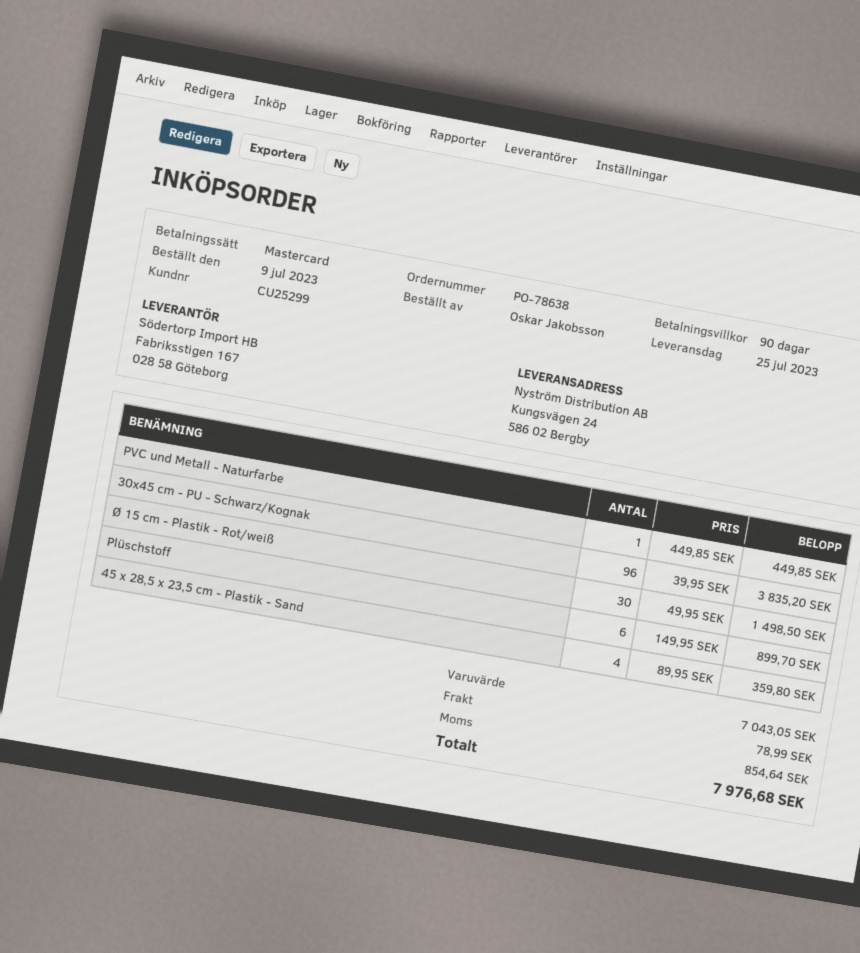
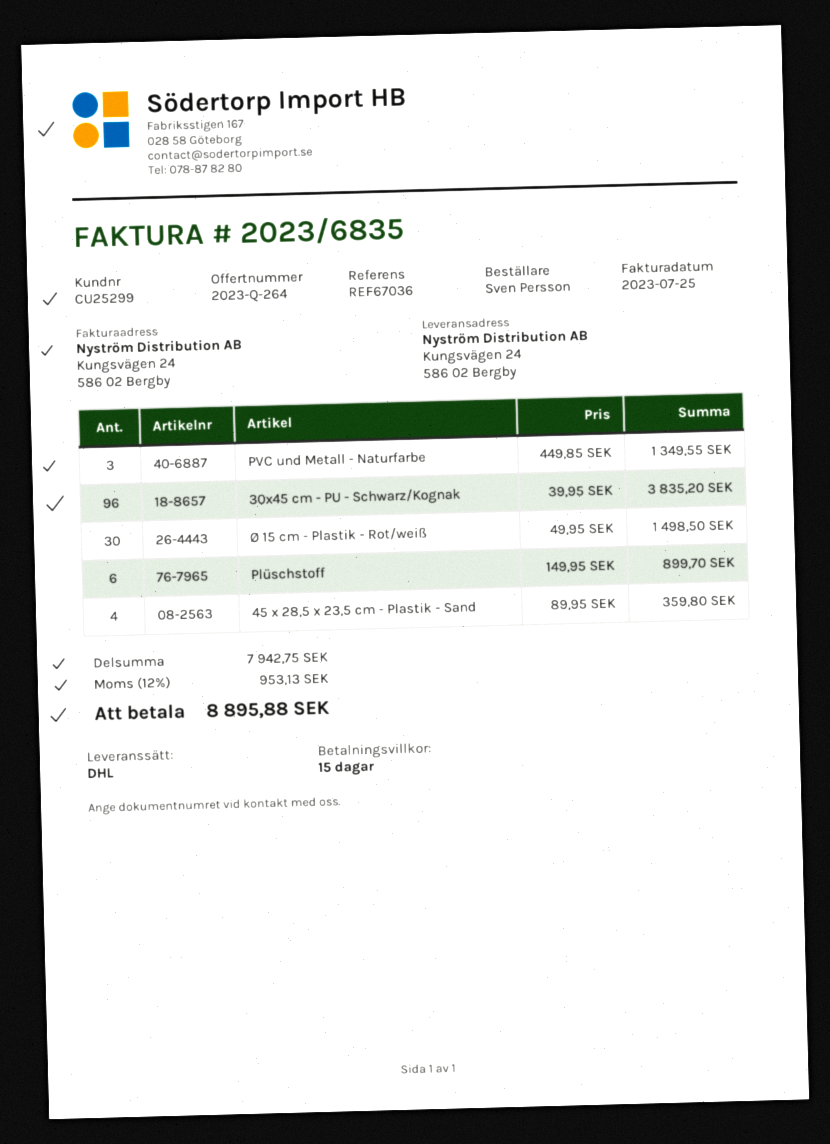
payment terms: 90 days -> 15 days
ordered by: Oskar Jakobsson -> Sven Persson
PVC und Metall - Naturfarbe: 1 x 449.85 = 449.85 -> 3 x 449.85 = 1349.55
subtotal: 7043.05 -> 7942.75
shipping: 78.99 -> none
tax: 854.64 -> 953.13
total: 7976.68 -> 8895.88

